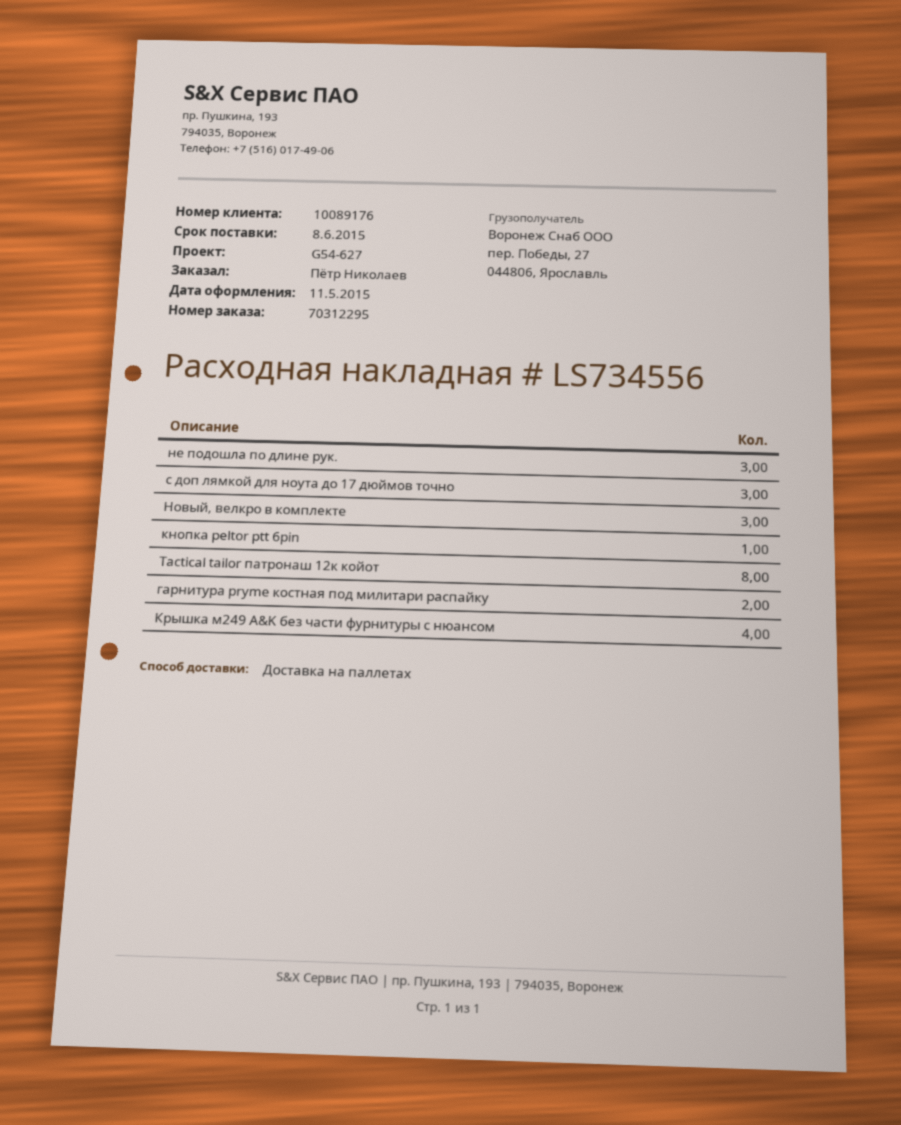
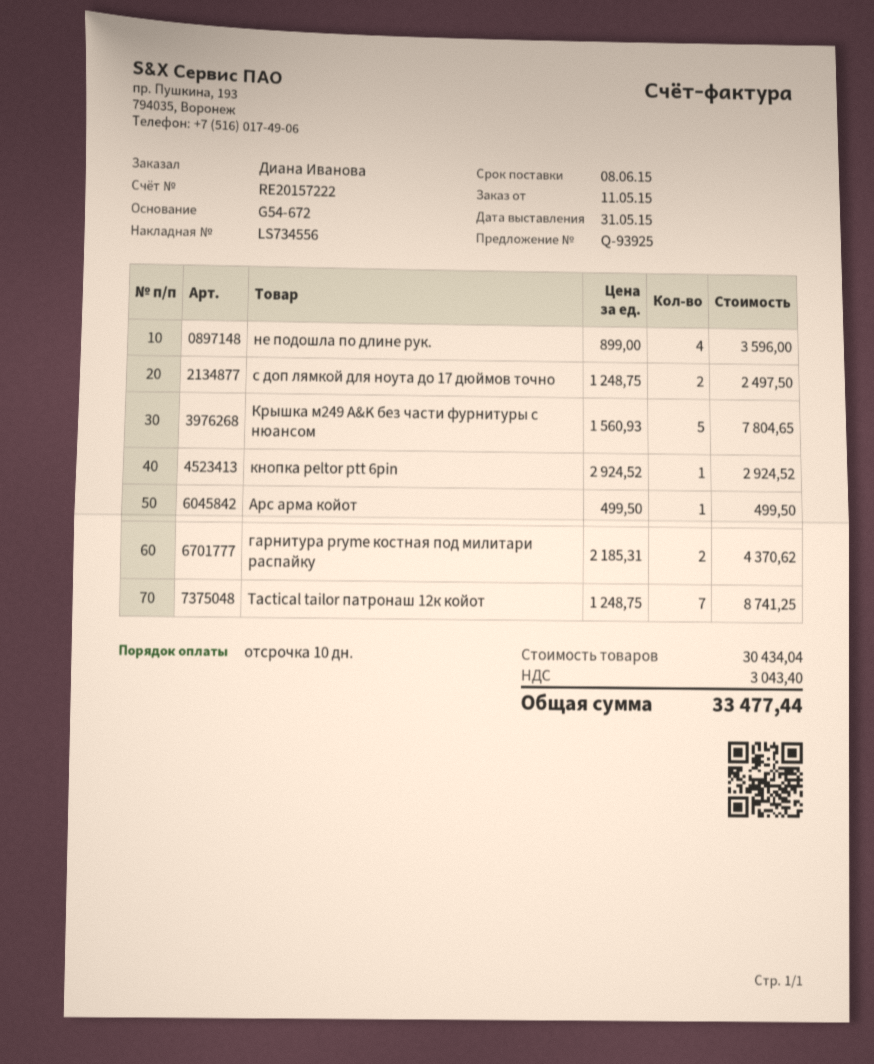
reference: G54-627 -> G54-672
ordered by: Пётр Николаев -> Диана Иванова
не подошла по длине рук.: 3 -> 4
с доп лямкой для ноута до 17 дюймов точно: 3 -> 2
Новый, велкро в комплекте: 3 -> none
Tactical tailor патронаш 12к койот: 8 -> 7
Крышка м249 A&K без части фурнитуры с нюансом: 4 -> 5
Арс арма койот: none -> 1

